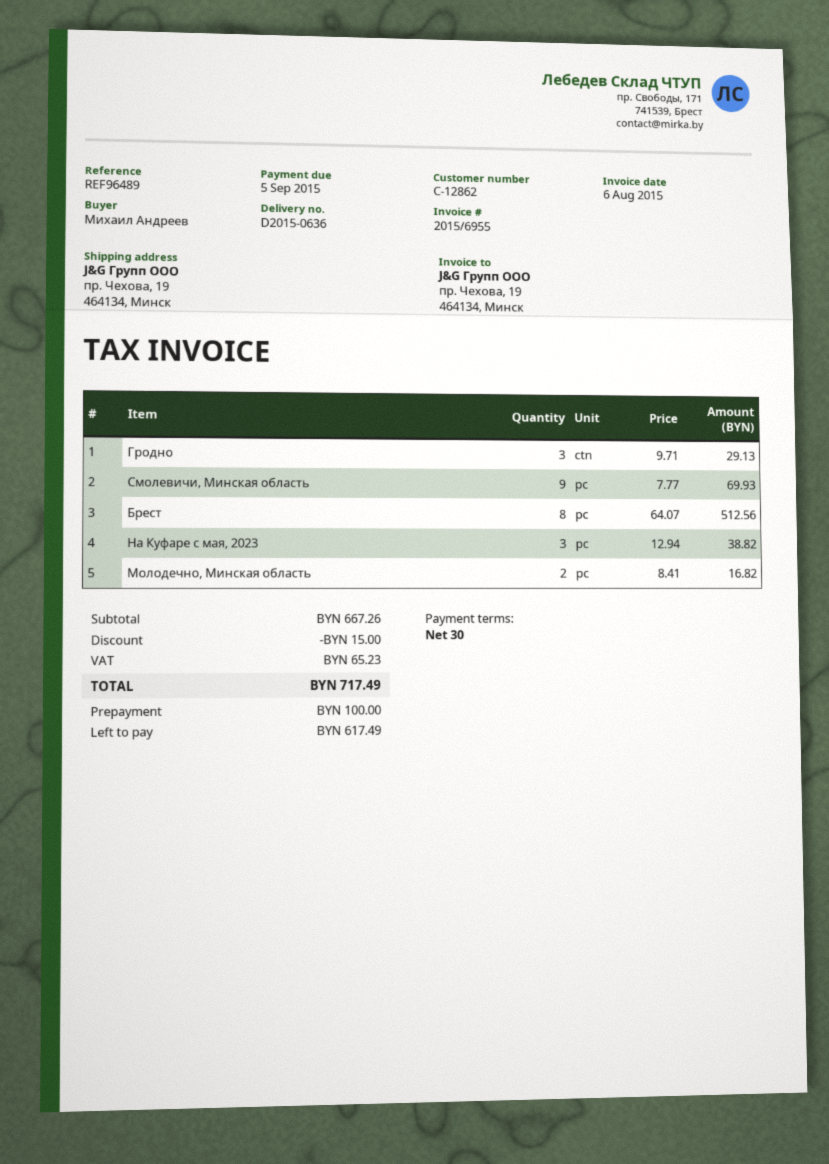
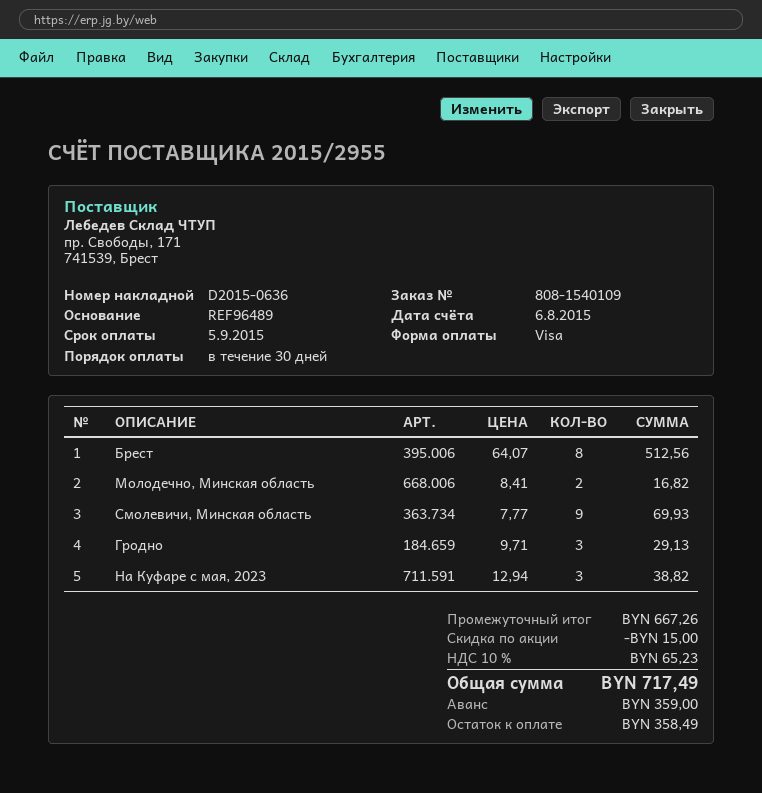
invoice number: 2015/6955 -> 2015/2955
deposit: 100.00 -> 359.00
balance: 617.49 -> 358.49

